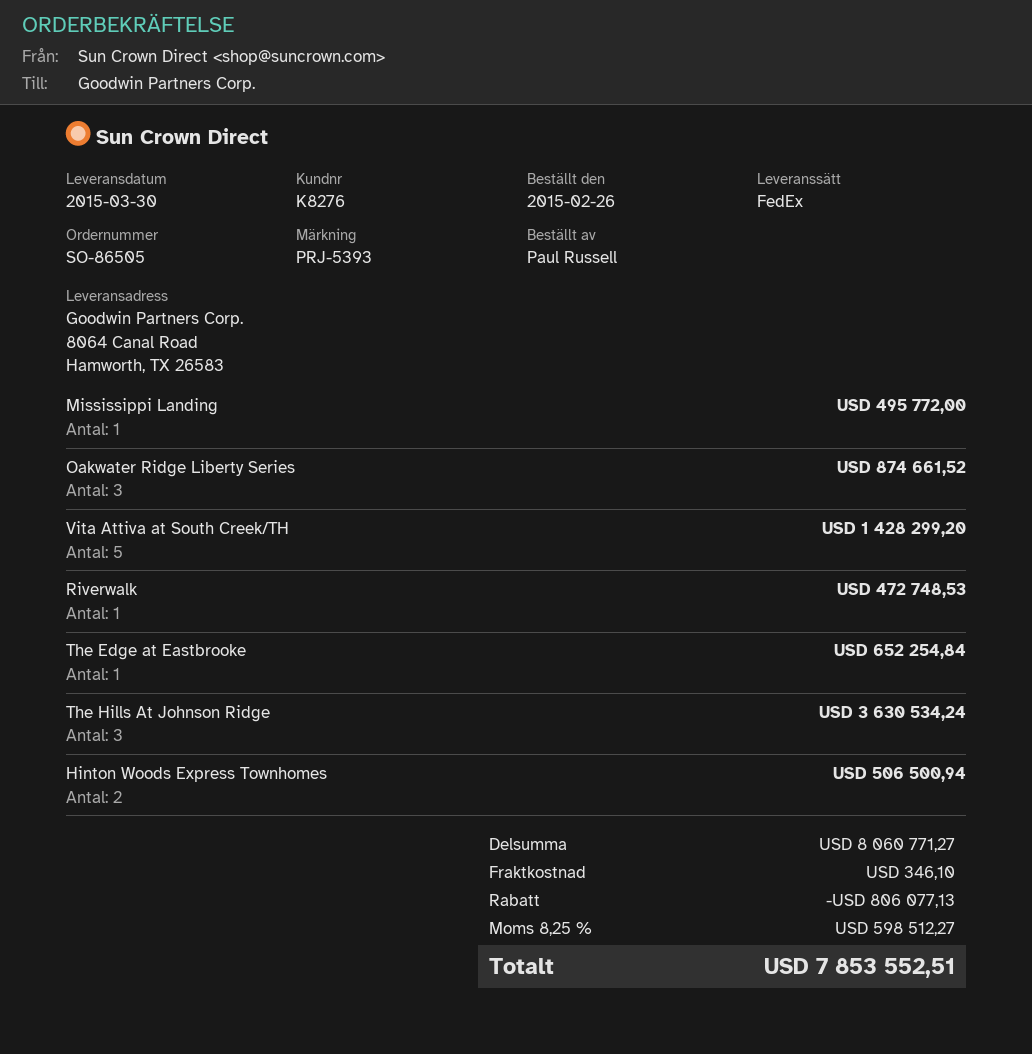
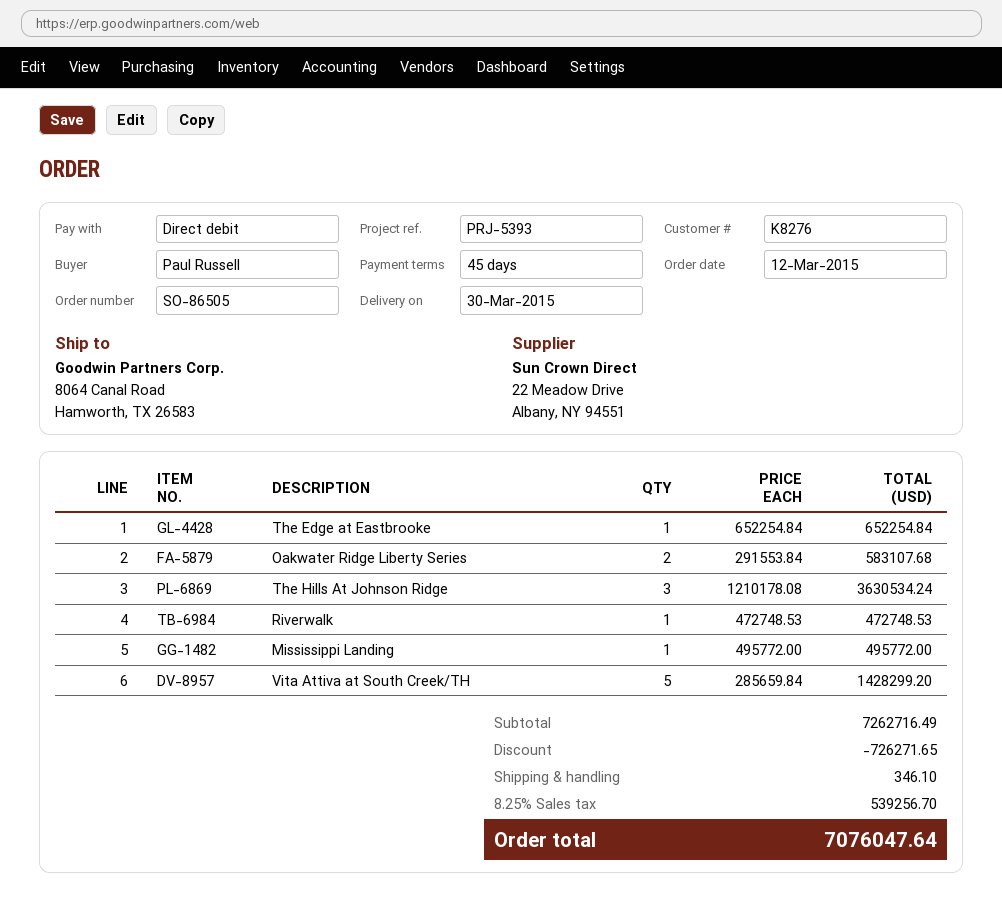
order date: 2015-02-26 -> 2015-03-12
Oakwater Ridge Liberty Series: 3 for 874661.52 -> 2 for 583107.68
Hinton Woods Express Townhomes: 2 for 506500.94 -> none
subtotal: 8060771.27 -> 7262716.49
discount: 806077.13 -> 726271.65
tax: 8.25% = 598512.27 -> 8.25% = 539256.70
total: 7853552.51 -> 7076047.64

